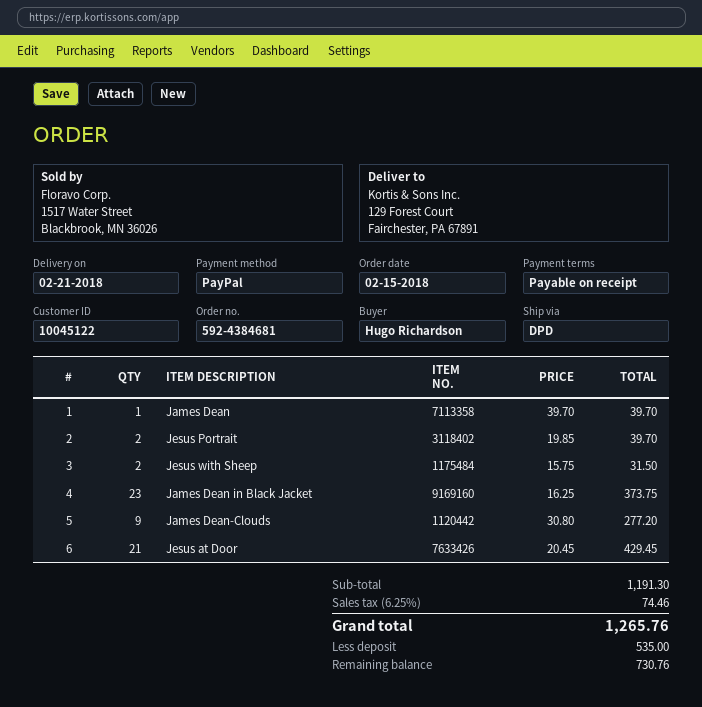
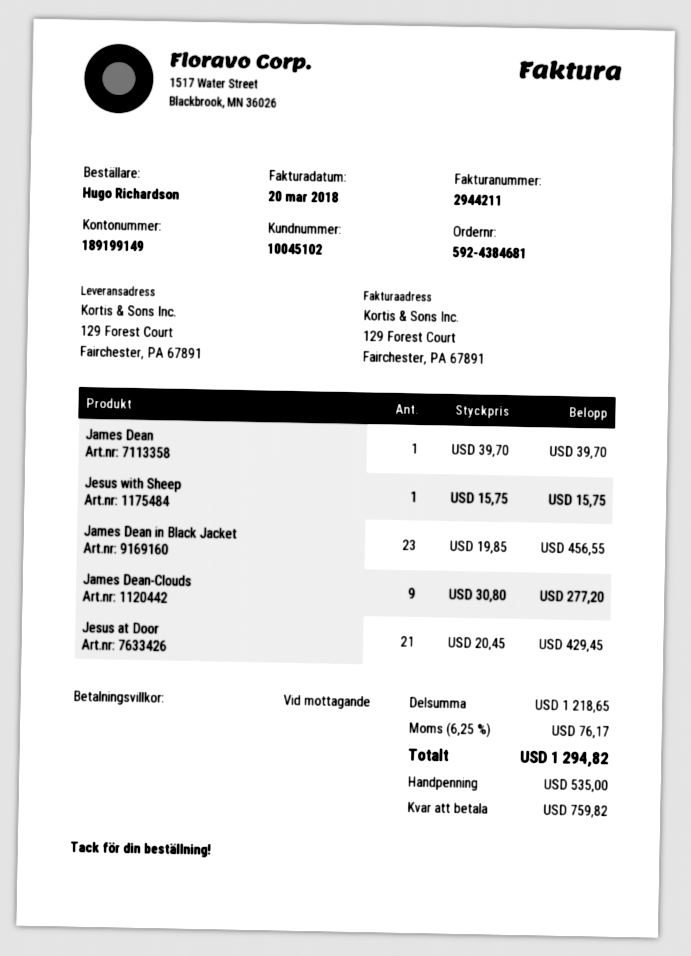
customer number: 10045122 -> 10045102
Jesus Portrait: 2 x 19.85 = 39.70 -> none
Jesus with Sheep: 2 x 15.75 = 31.50 -> 1 x 15.75 = 15.75
James Dean in Black Jacket: 23 x 16.25 = 373.75 -> 23 x 19.85 = 456.55
subtotal: 1191.30 -> 1218.65
tax: 6.25% = 74.46 -> 6.25% = 76.17
total: 1265.76 -> 1294.82
balance: 730.76 -> 759.82

